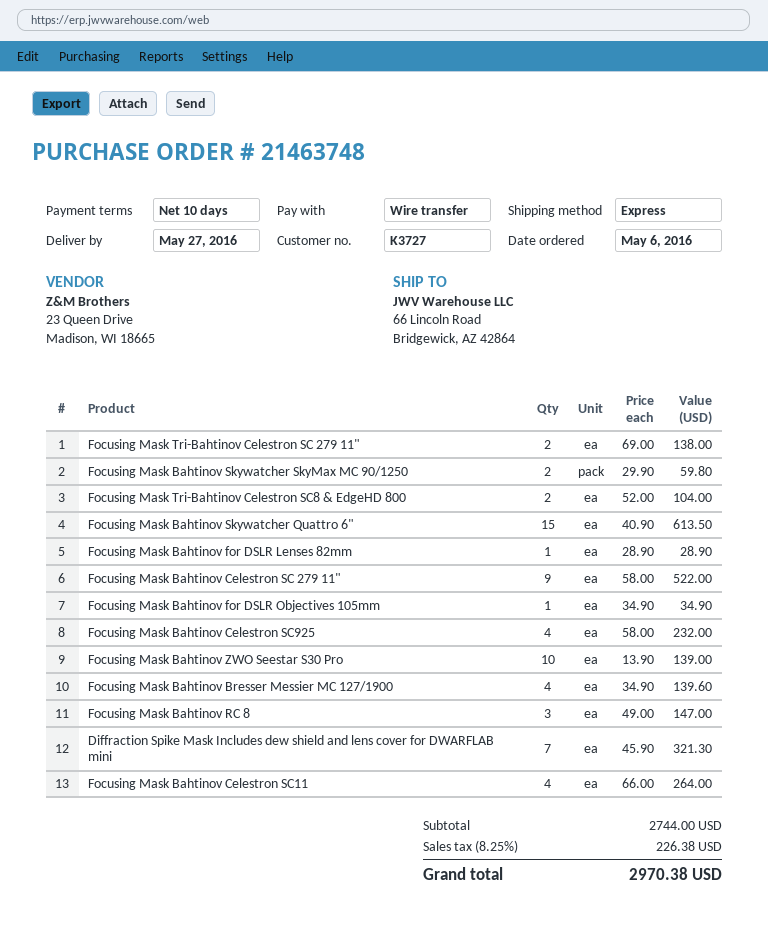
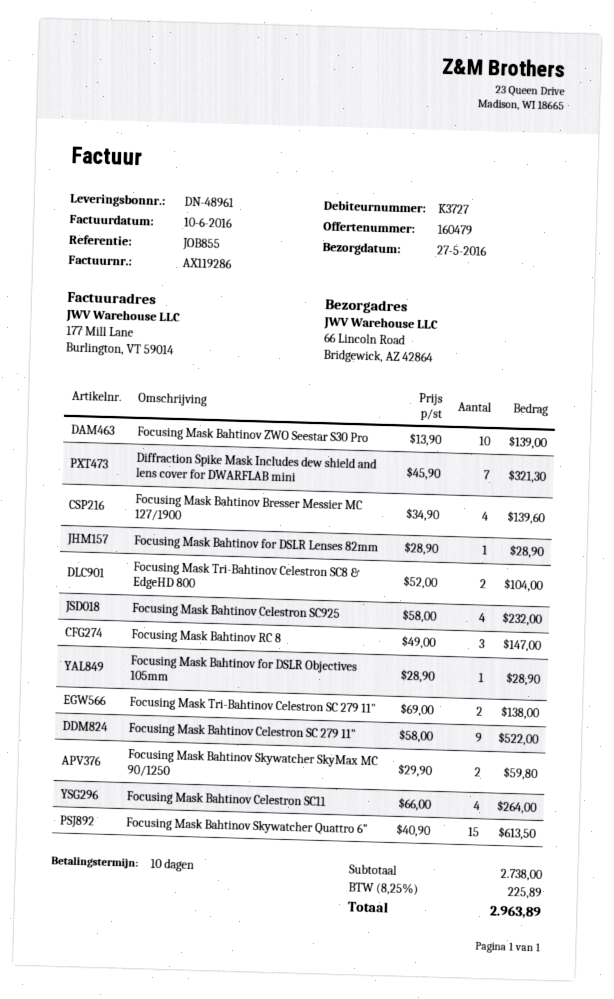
Focusing Mask Bahtinov for DSLR Objectives 105mm: 1 x 34.90 = 34.90 -> 1 x 28.90 = 28.90
subtotal: 2744.00 -> 2738.00
tax: 8.25% = 226.38 -> 8.25% = 225.89
total: 2970.38 -> 2963.89

